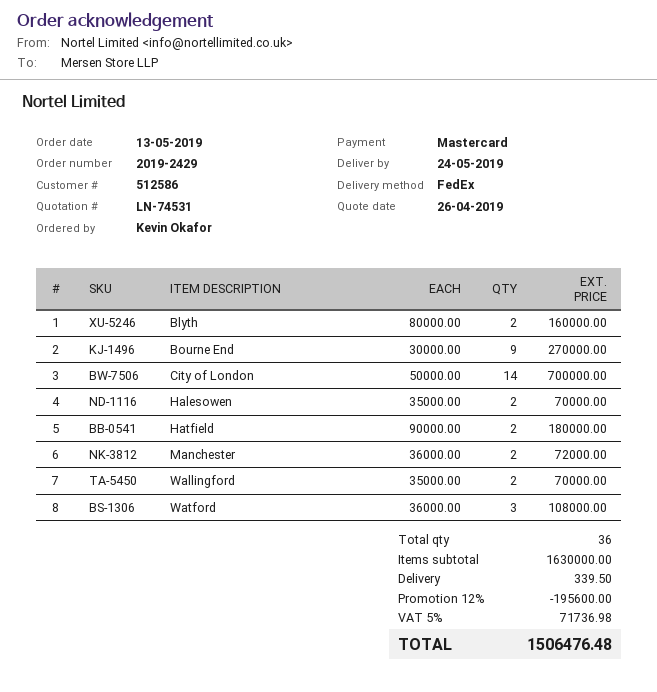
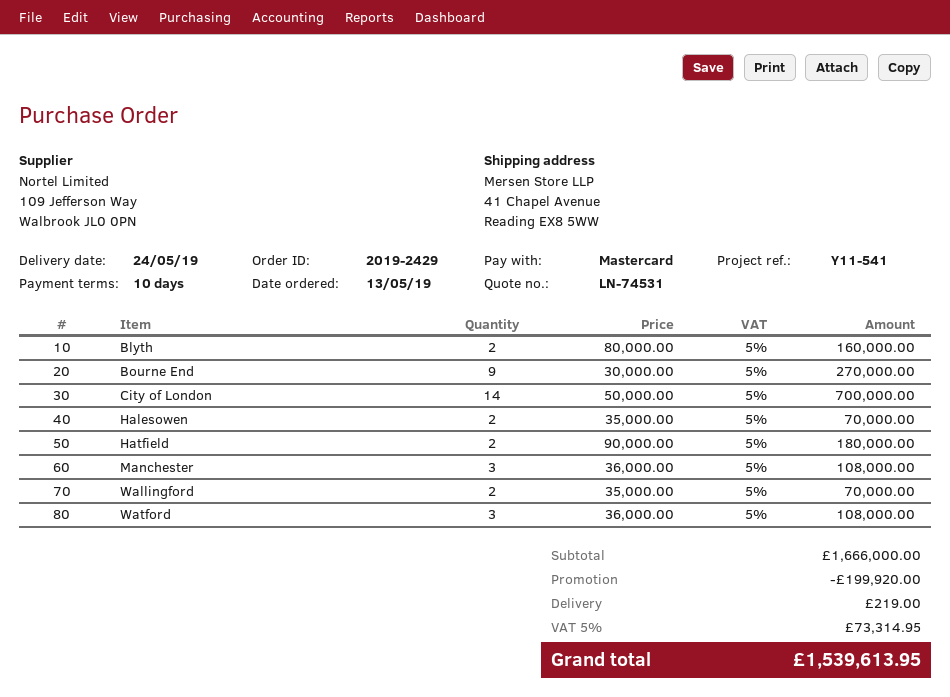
Manchester: 2 x 36000.00 = 72000.00 -> 3 x 36000.00 = 108000.00
subtotal: 1630000.00 -> 1666000.00
discount: 195600.00 -> 199920.00
shipping: 339.50 -> 219.00
tax: 5% = 71736.98 -> 5% = 73314.95
total: 1506476.48 -> 1539613.95

